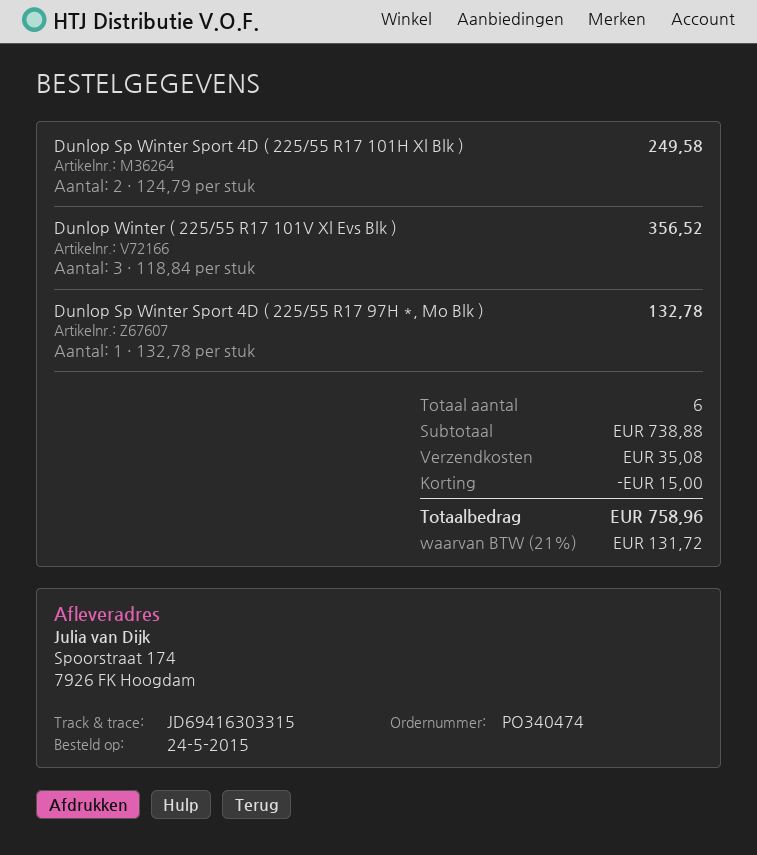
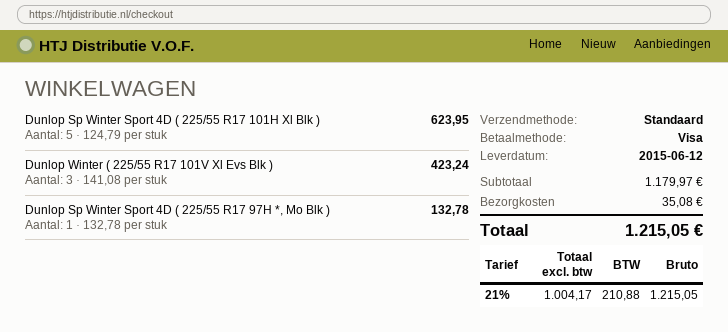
Dunlop Sp Winter Sport 4D ( 225/55 R17 101H Xl Blk ): 2 x 124.79 = 249.58 -> 5 x 124.79 = 623.95
Dunlop Winter ( 225/55 R17 101V Xl Evs Blk ): 3 x 118.84 = 356.52 -> 3 x 141.08 = 423.24
subtotal: 738.88 -> 1179.97
discount: 15.00 -> none
tax: 21% = 131.72 -> 21% = 210.88
total: 758.96 -> 1215.05

